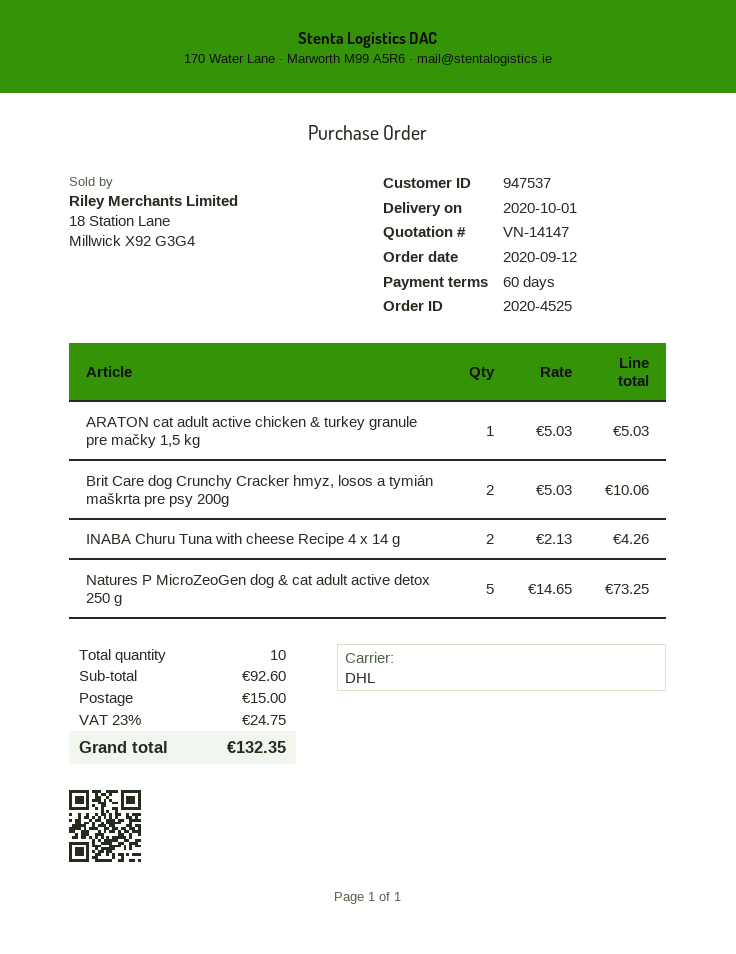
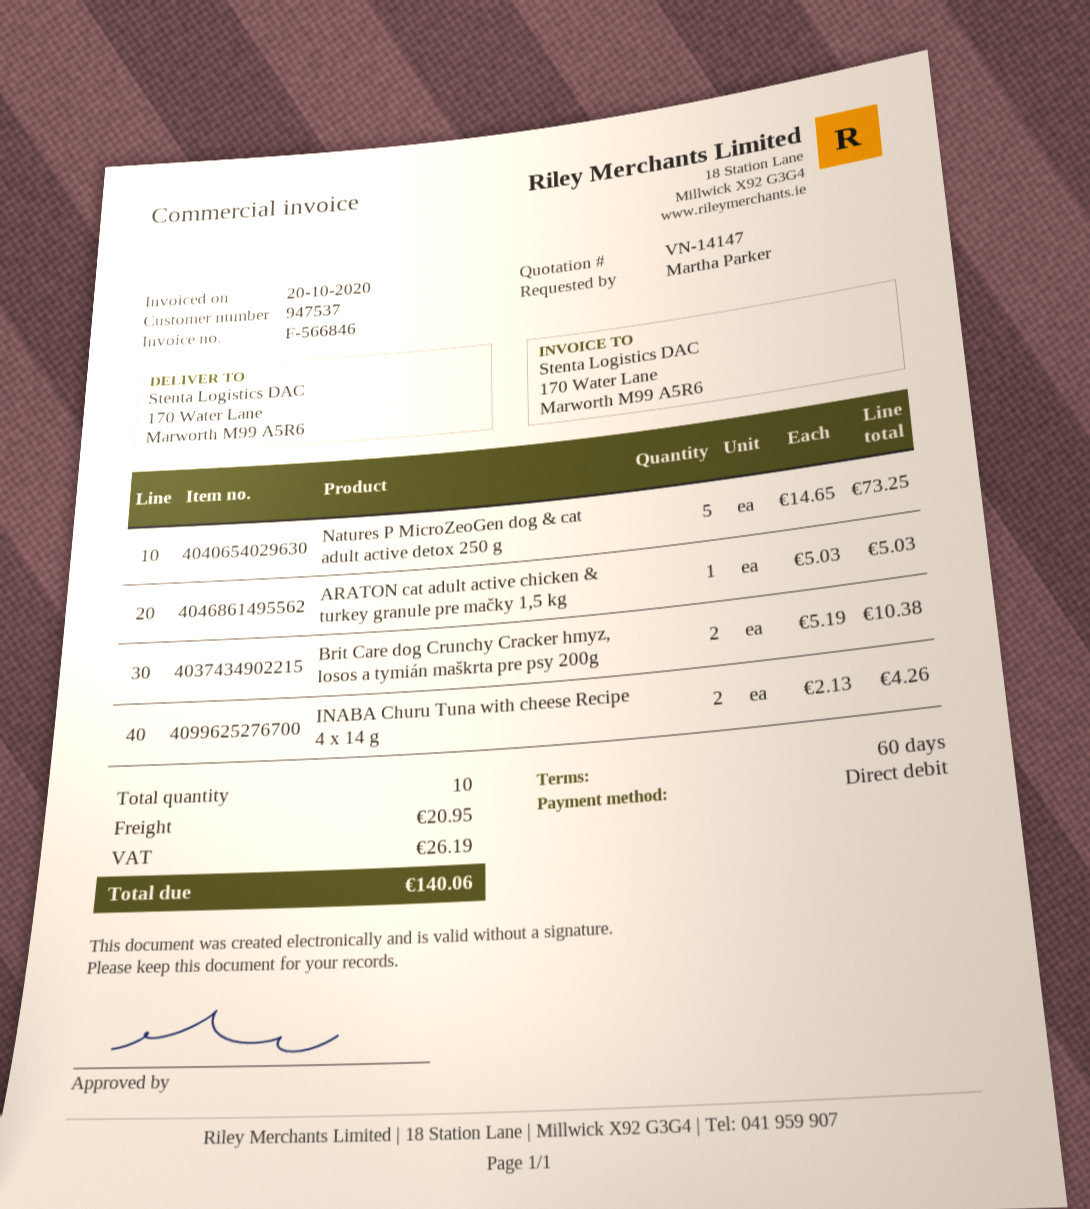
Brit Care dog Crunchy Cracker hmyz, losos a tymián maškrta pre psy 200g: 2 x 5.03 = 10.06 -> 2 x 5.19 = 10.38
shipping: 15.00 -> 20.95
tax: 24.75 -> 26.19
total: 132.35 -> 140.06

